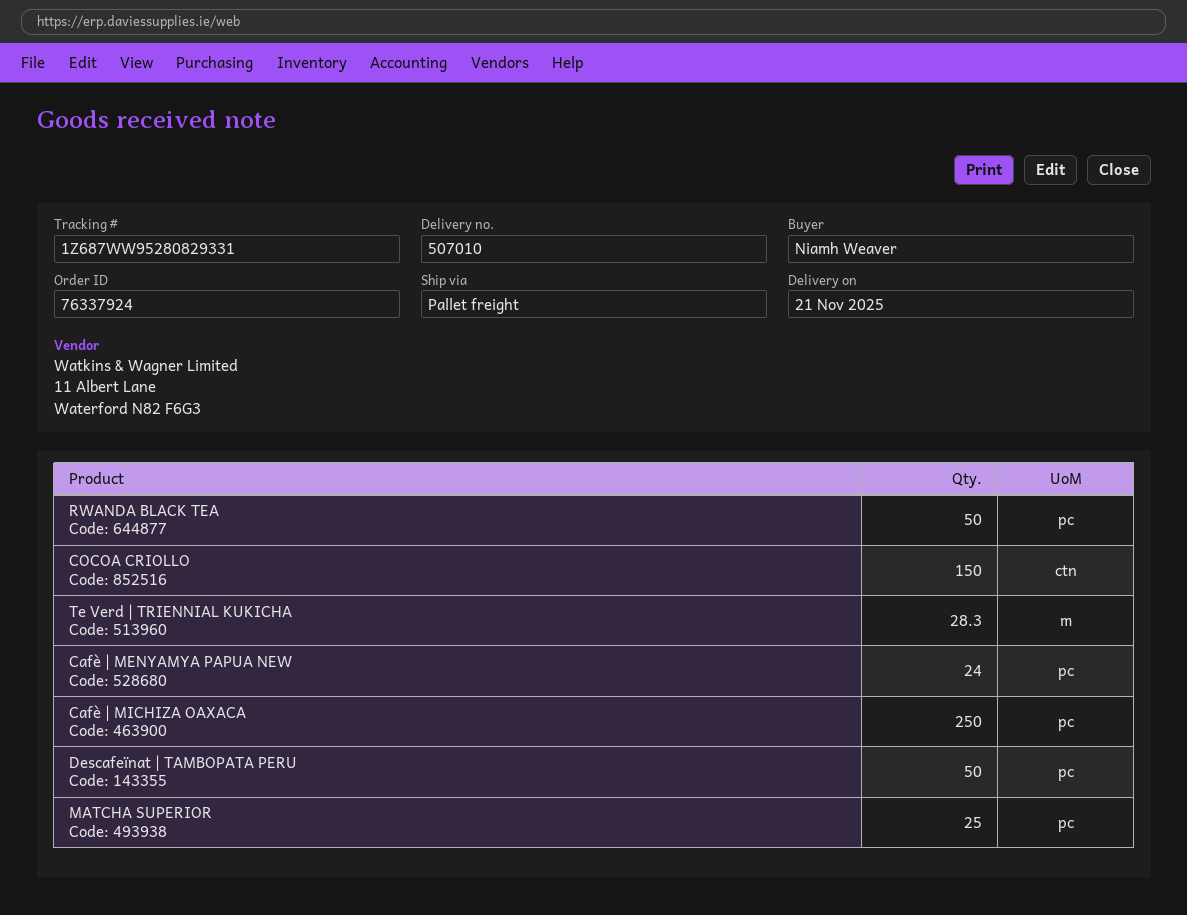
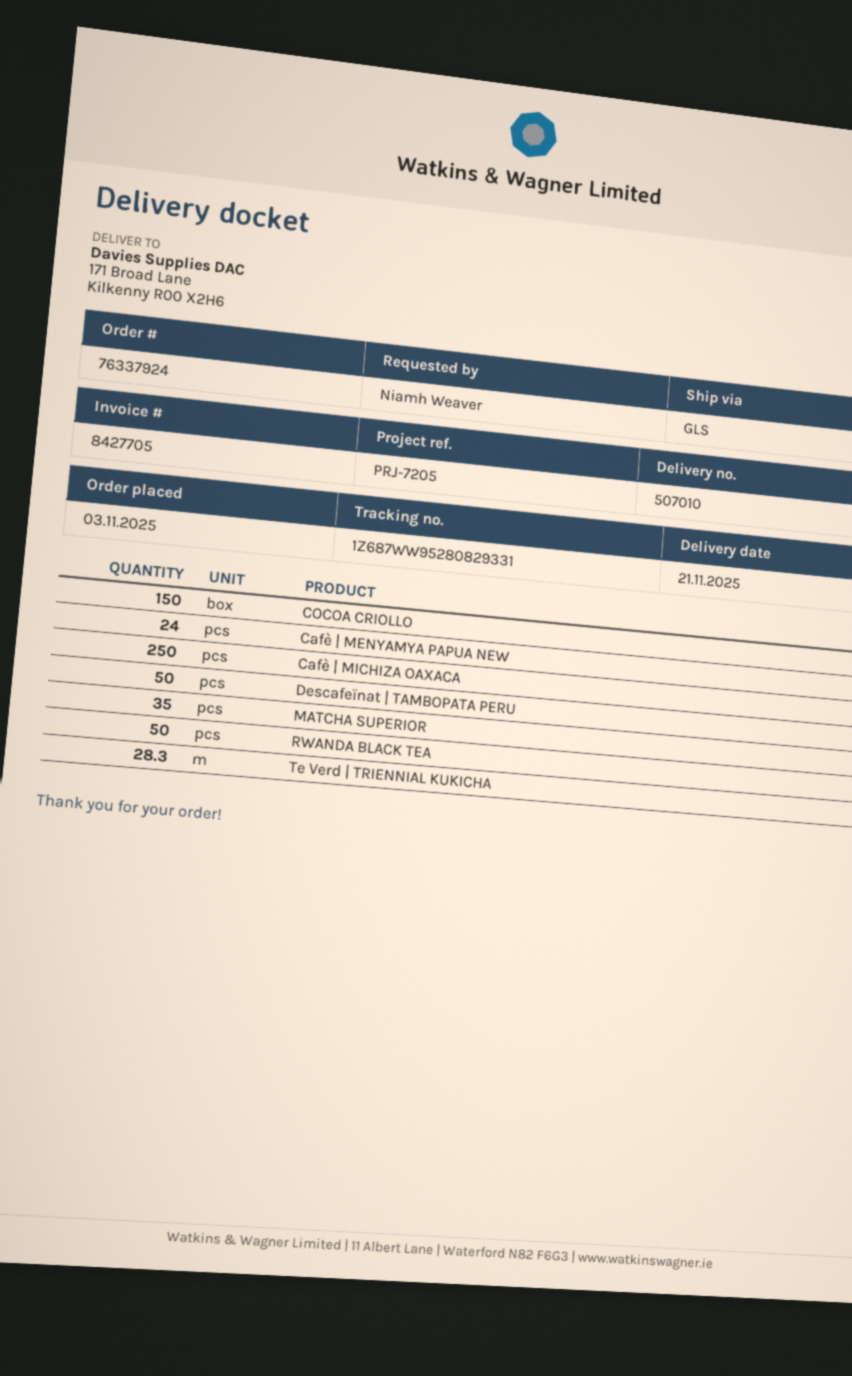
shipping method: pallet freight -> GLS
MATCHA SUPERIOR: 25 -> 35

